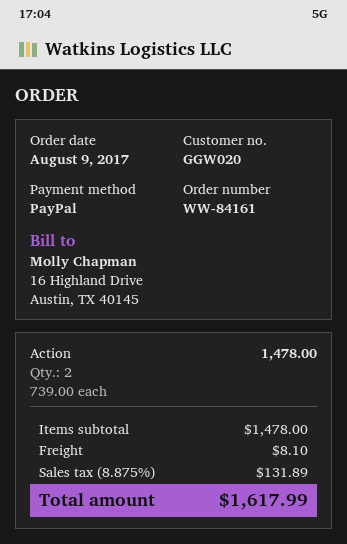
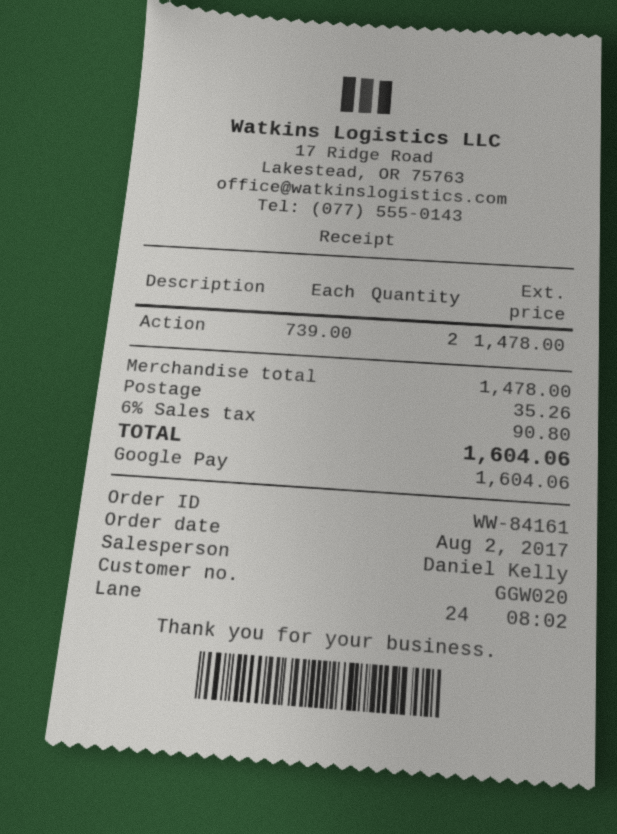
order date: 2017-08-09 -> 2017-08-02
payment method: PayPal -> Google Pay
shipping: 8.10 -> 35.26
tax: 8.875% = 131.89 -> 6% = 90.80
total: 1617.99 -> 1604.06

